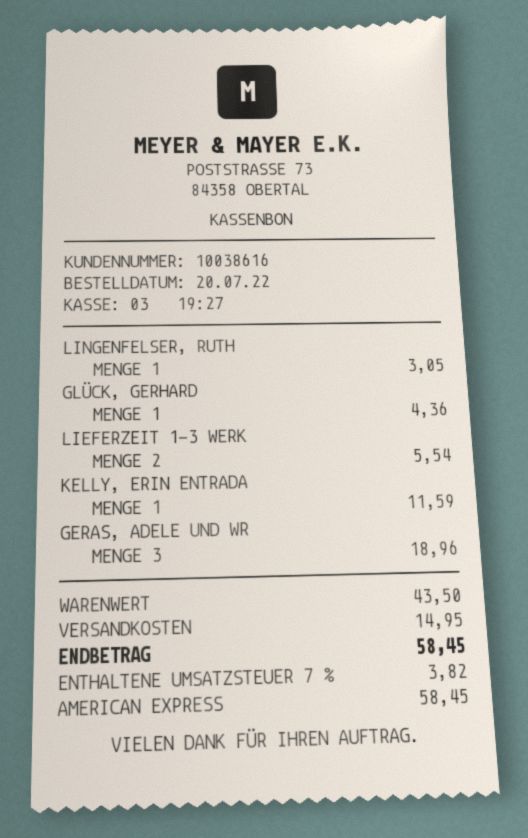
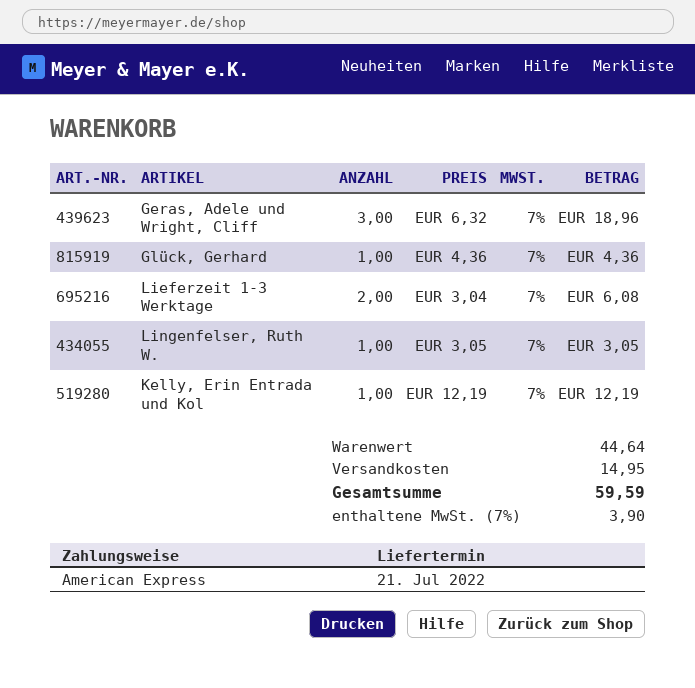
LIEFERZEIT 1-3 WERK: 2 for 5.54 -> 2 for 6.08
KELLY, ERIN ENTRADA: 1 for 11.59 -> 1 for 12.19
subtotal: 43.50 -> 44.64
tax: 7% = 3.82 -> 7% = 3.90
total: 58.45 -> 59.59

